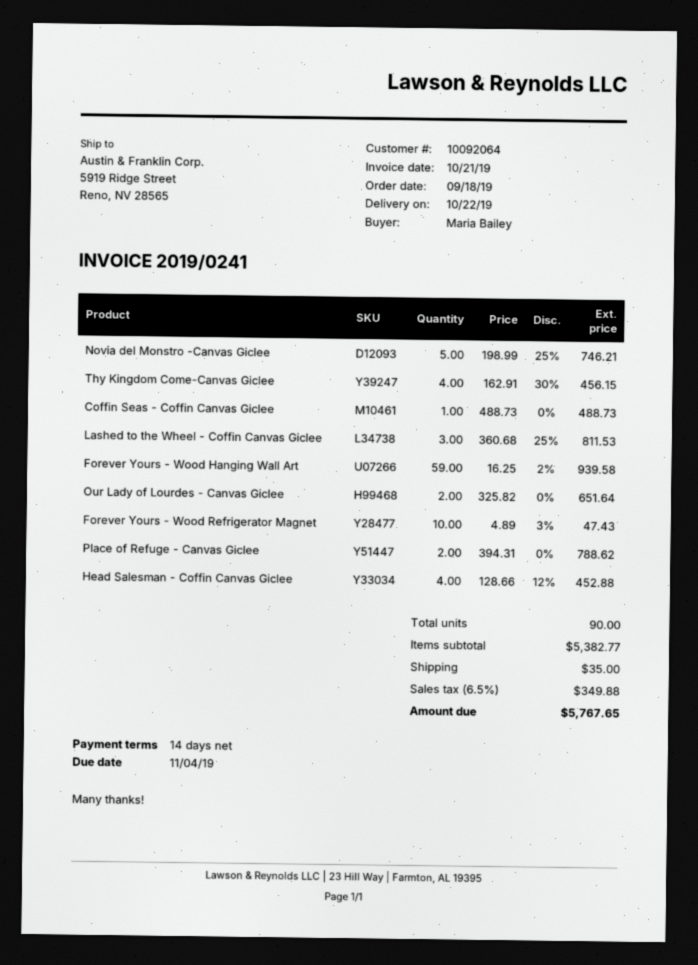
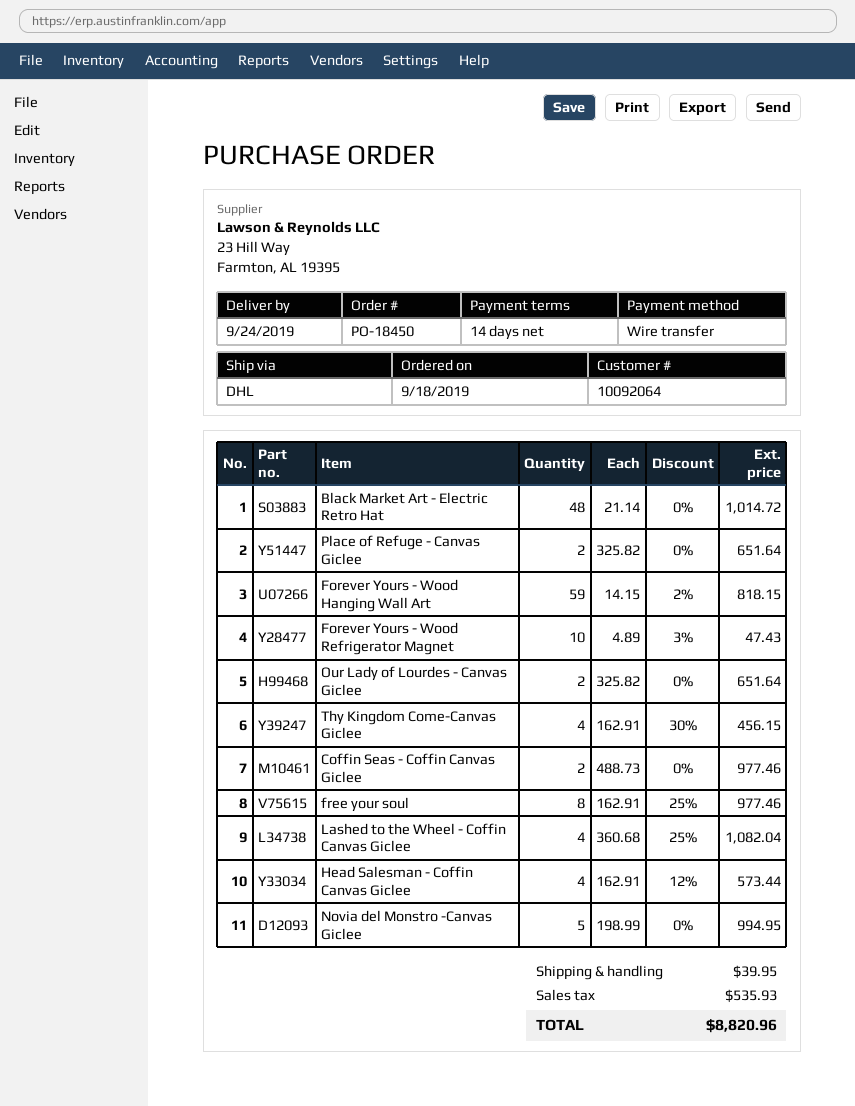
delivery date: 2019-10-22 -> 2019-09-24
Novia del Monstro -Canvas Giclee: 5 x 198.99 - 25% = 746.21 -> 5 x 198.99 = 994.95
Coffin Seas - Coffin Canvas Giclee: 1 x 488.73 = 488.73 -> 2 x 488.73 = 977.46
Lashed to the Wheel - Coffin Canvas Giclee: 3 x 360.68 - 25% = 811.53 -> 4 x 360.68 - 25% = 1082.04
Forever Yours - Wood Hanging Wall Art: 59 x 16.25 - 2% = 939.58 -> 59 x 14.15 - 2% = 818.15
Place of Refuge - Canvas Giclee: 2 x 394.31 = 788.62 -> 2 x 325.82 = 651.64
Head Salesman - Coffin Canvas Giclee: 4 x 128.66 - 12% = 452.88 -> 4 x 162.91 - 12% = 573.44
Black Market Art - Electric Retro Hat: none -> 48 x 21.14 = 1014.72
free your soul: none -> 8 x 162.91 - 25% = 977.46
shipping: 35.00 -> 39.95
tax: 349.88 -> 535.93
total: 5767.65 -> 8820.96

